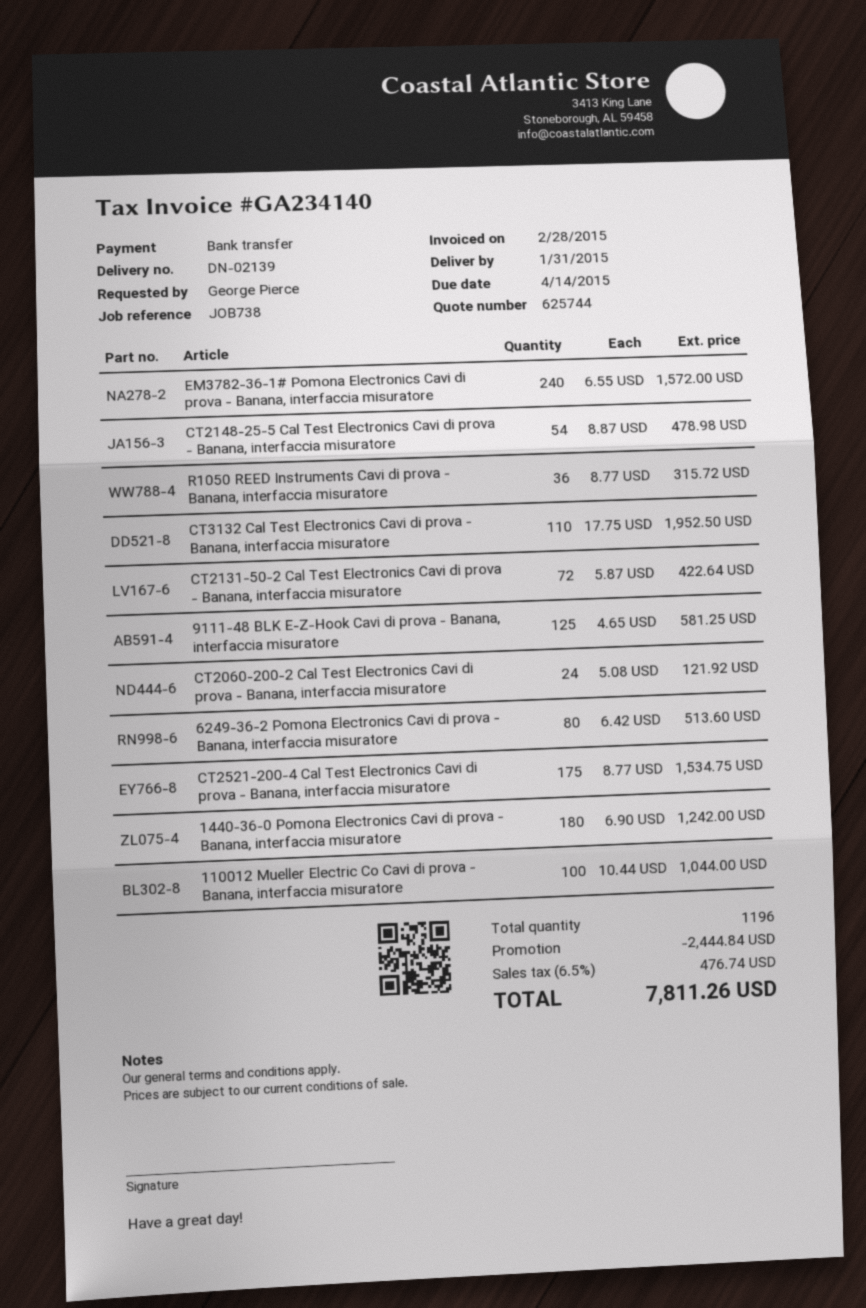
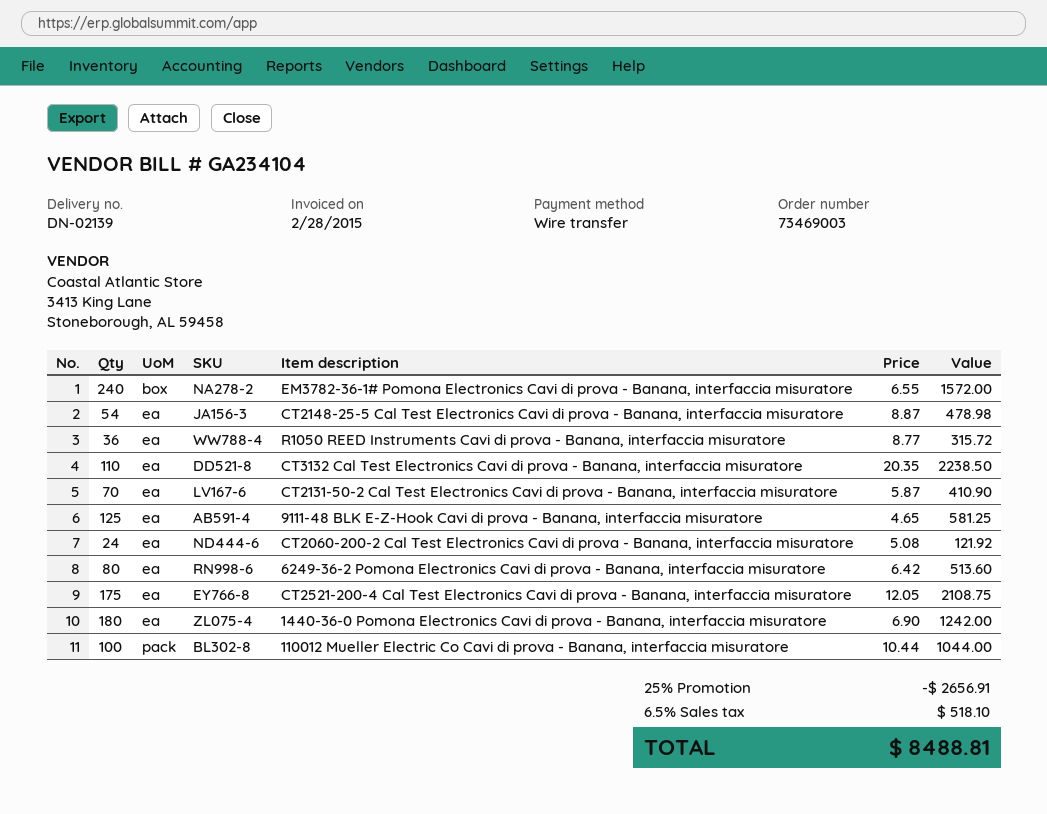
invoice number: GA234140 -> GA234104
CT3132 Cal Test Electronics Cavi di prova - Banana, interfaccia misuratore: 110 x 17.75 = 1952.50 -> 110 x 20.35 = 2238.50
CT2131-50-2 Cal Test Electronics Cavi di prova - Banana, interfaccia misuratore: 72 x 5.87 = 422.64 -> 70 x 5.87 = 410.90
CT2521-200-4 Cal Test Electronics Cavi di prova - Banana, interfaccia misuratore: 175 x 8.77 = 1534.75 -> 175 x 12.05 = 2108.75
discount: 2444.84 -> 2656.91
tax: 6.5% = 476.74 -> 6.5% = 518.10
total: 7811.26 -> 8488.81

